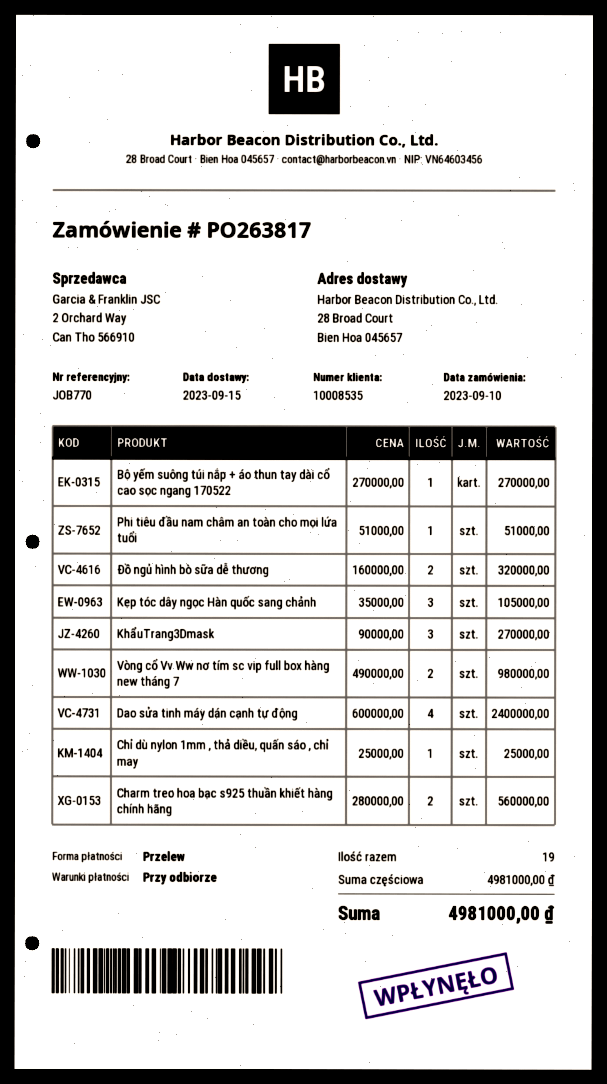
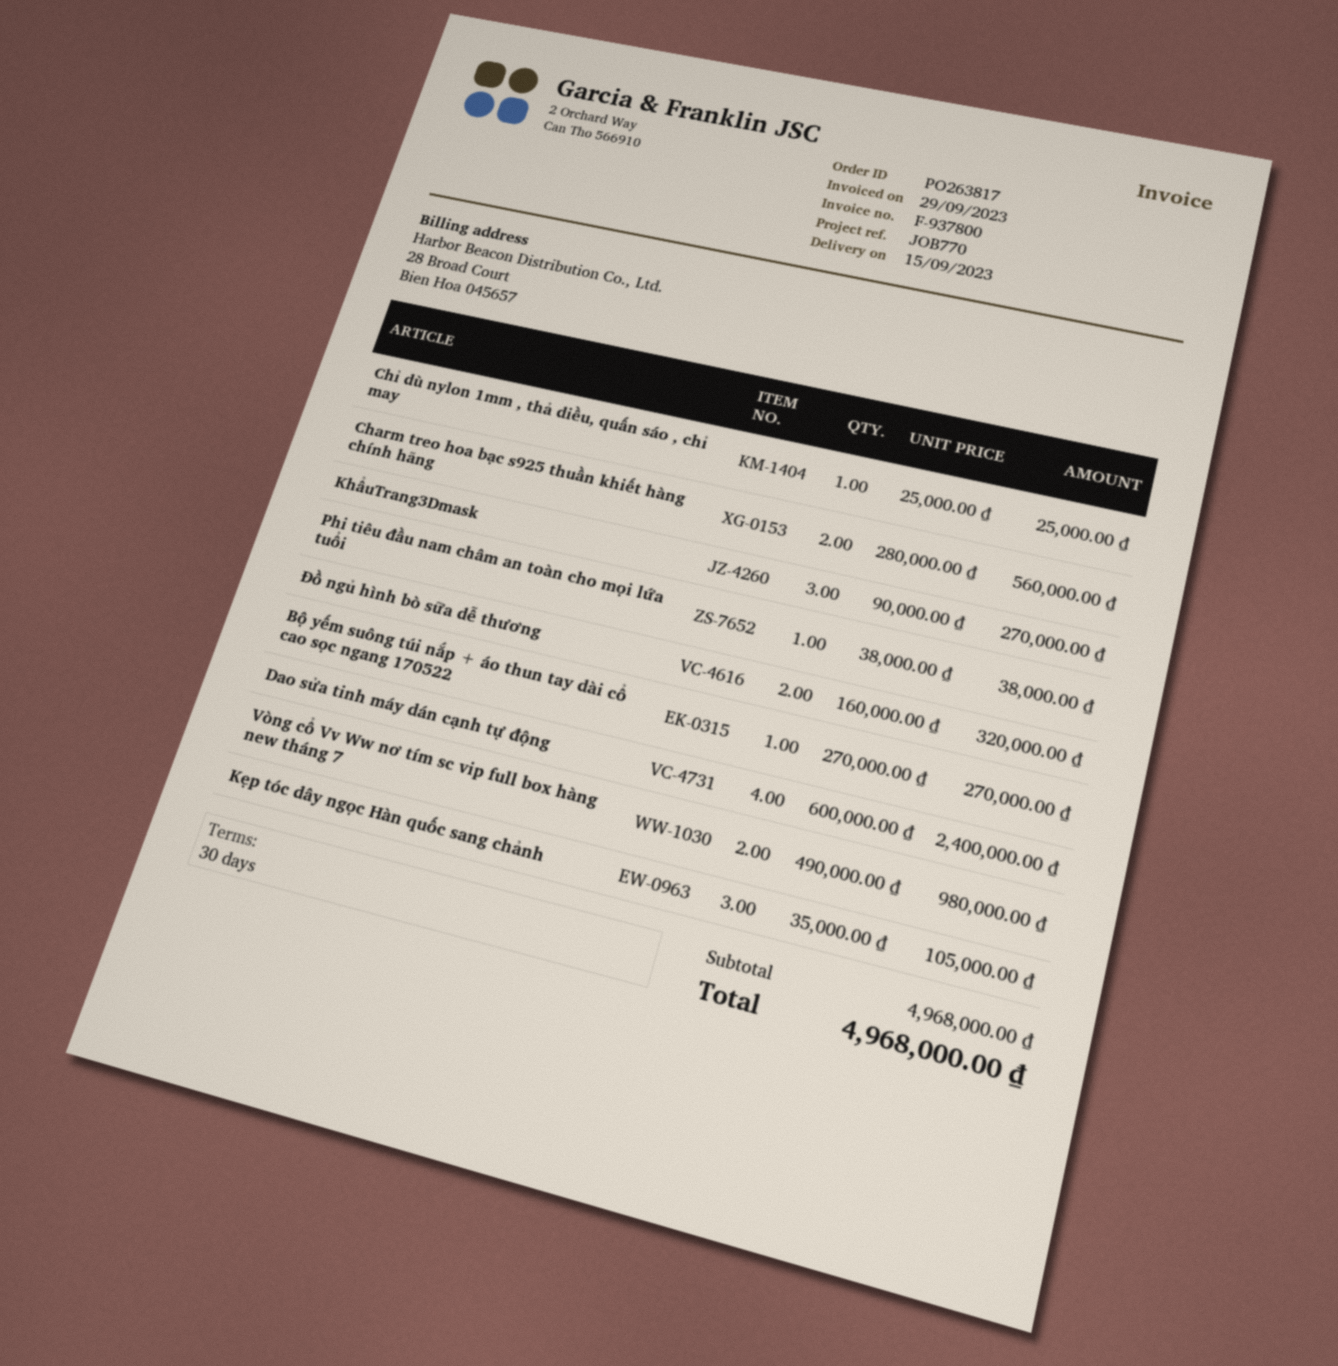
payment terms: on receipt -> 30 days
Phi tiêu đầu nam châm an toàn cho mọi lứa tuổi: 1 x 51000.00 = 51000.00 -> 1 x 38000.00 = 38000.00
subtotal: 4981000.00 -> 4968000.00
total: 4981000.00 -> 4968000.00

